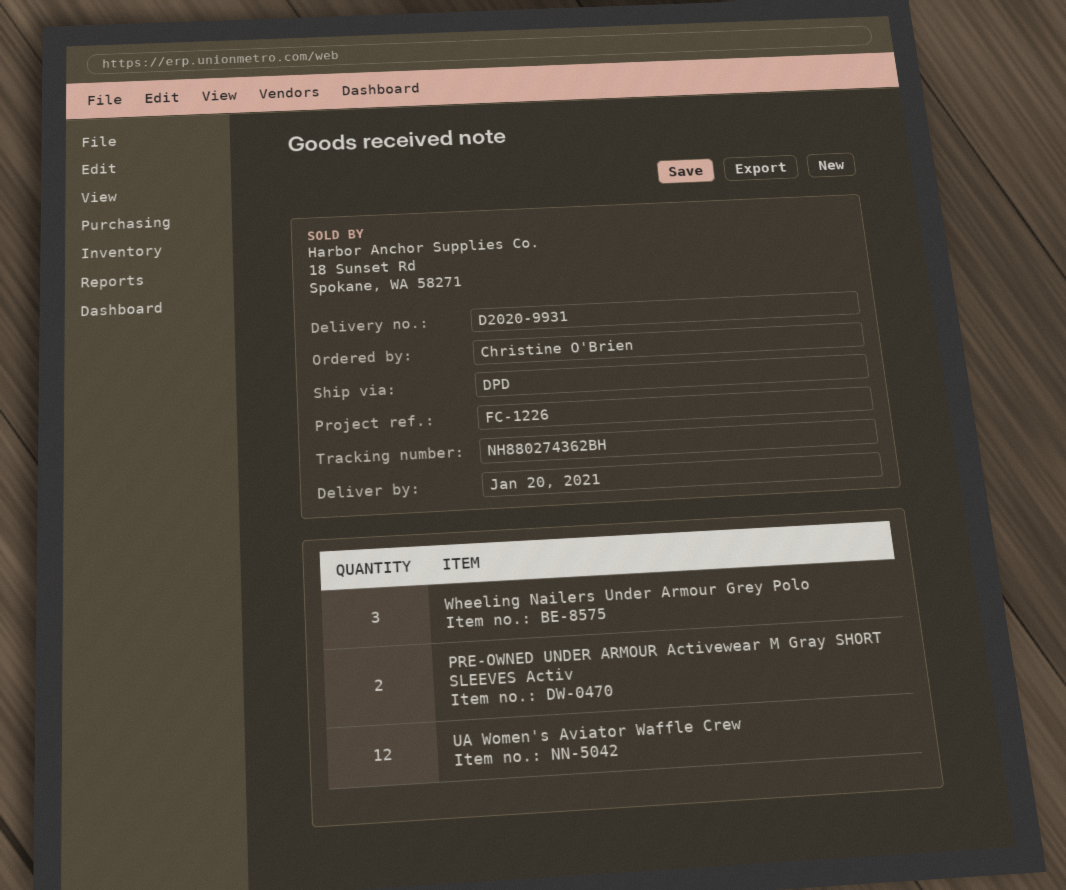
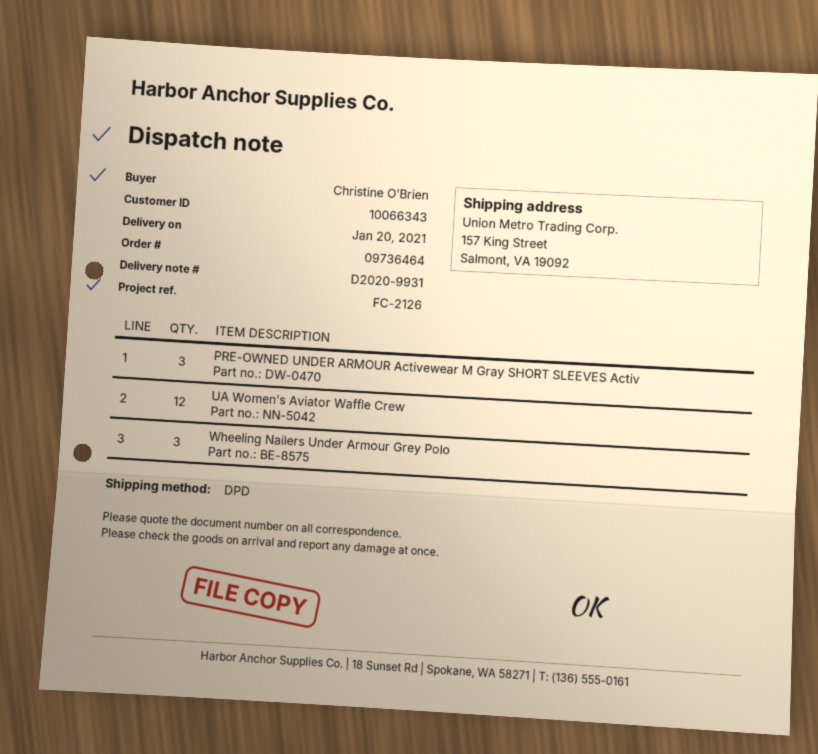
reference: FC-1226 -> FC-2126
PRE-OWNED UNDER ARMOUR Activewear M Gray SHORT SLEEVES Activ: 2 -> 3

